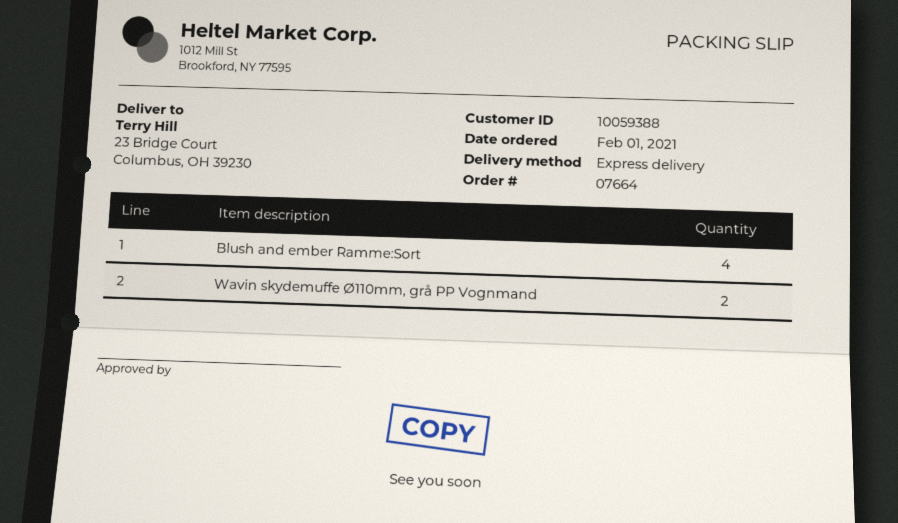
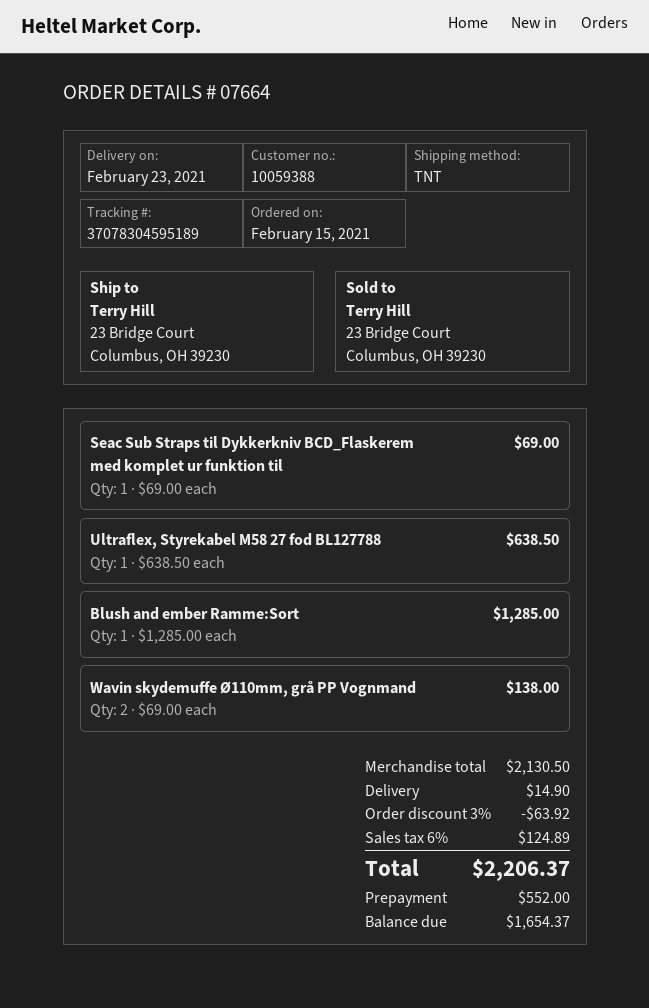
order date: 2021-02-01 -> 2021-02-15
shipping method: express -> TNT
Blush and ember Ramme:Sort: 4 -> 1
Seac Sub Straps til Dykkerkniv BCD_Flaskerem med komplet ur funktion til: none -> 1
Ultraflex, Styrekabel M58 27 fod BL127788: none -> 1

